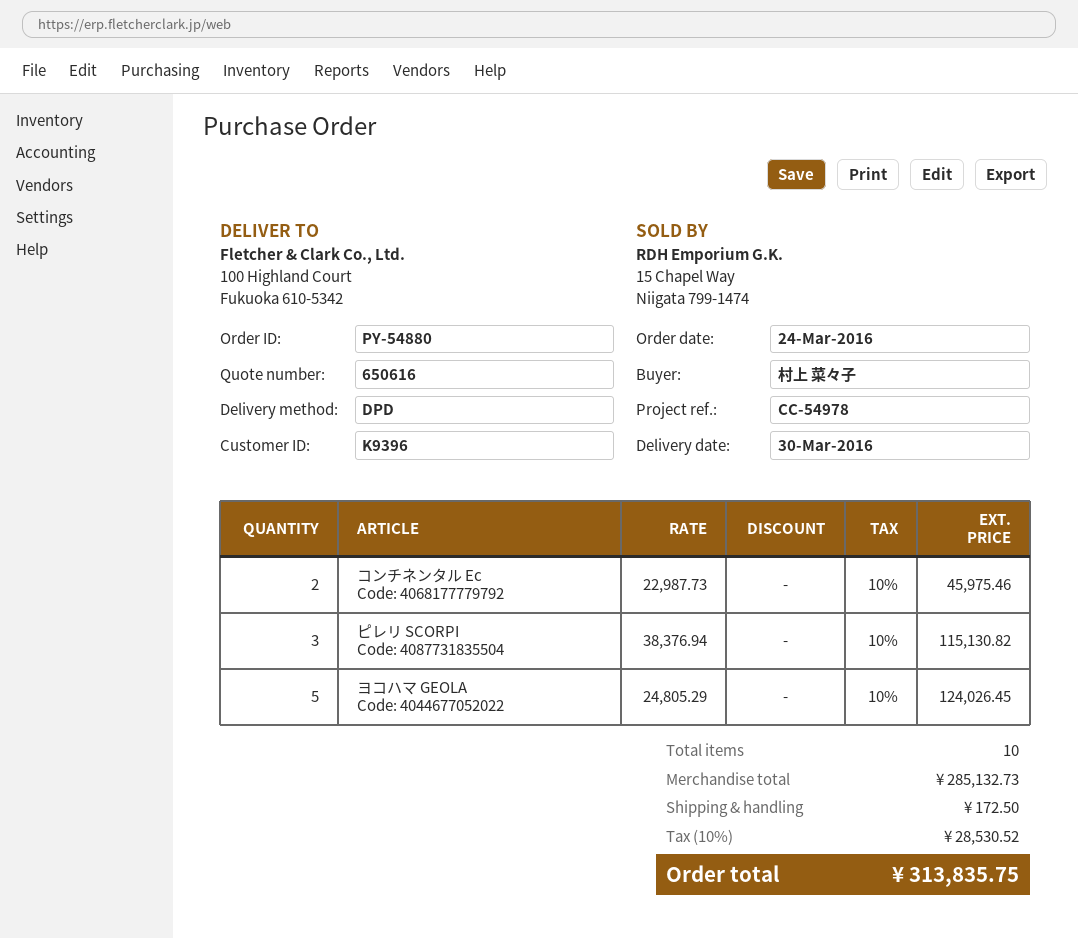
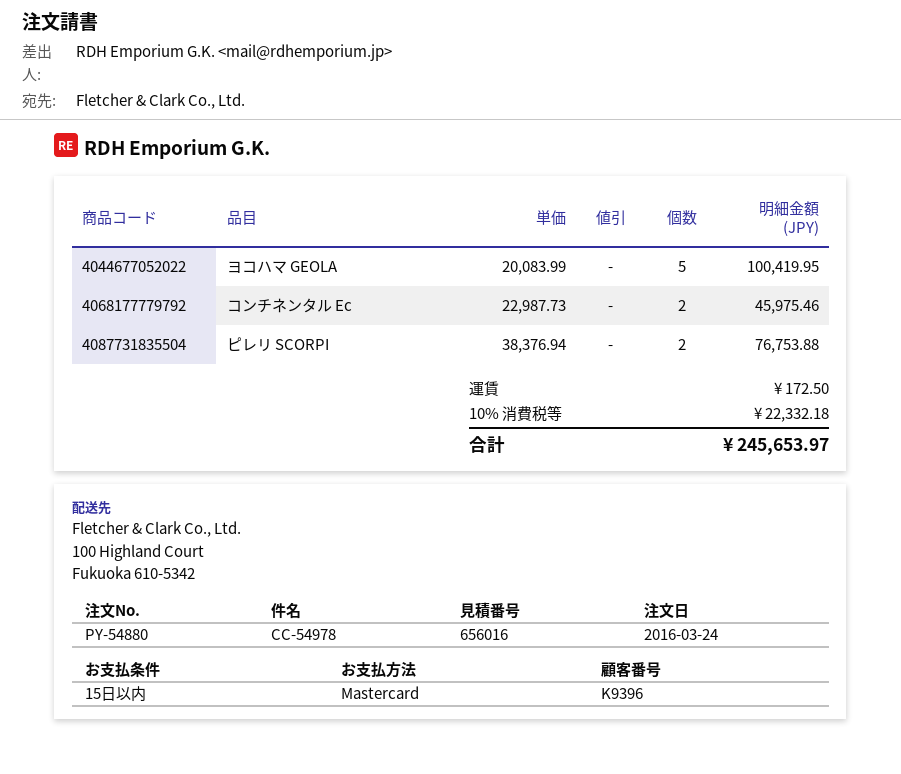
quote number: 650616 -> 656016
ピレリ SCORPI: 3 x 38376.94 = 115130.82 -> 2 x 38376.94 = 76753.88
ヨコハマ GEOLA: 5 x 24805.29 = 124026.45 -> 5 x 20083.99 = 100419.95
tax: 10% = 28530.52 -> 10% = 22332.18
total: 313835.75 -> 245653.97

